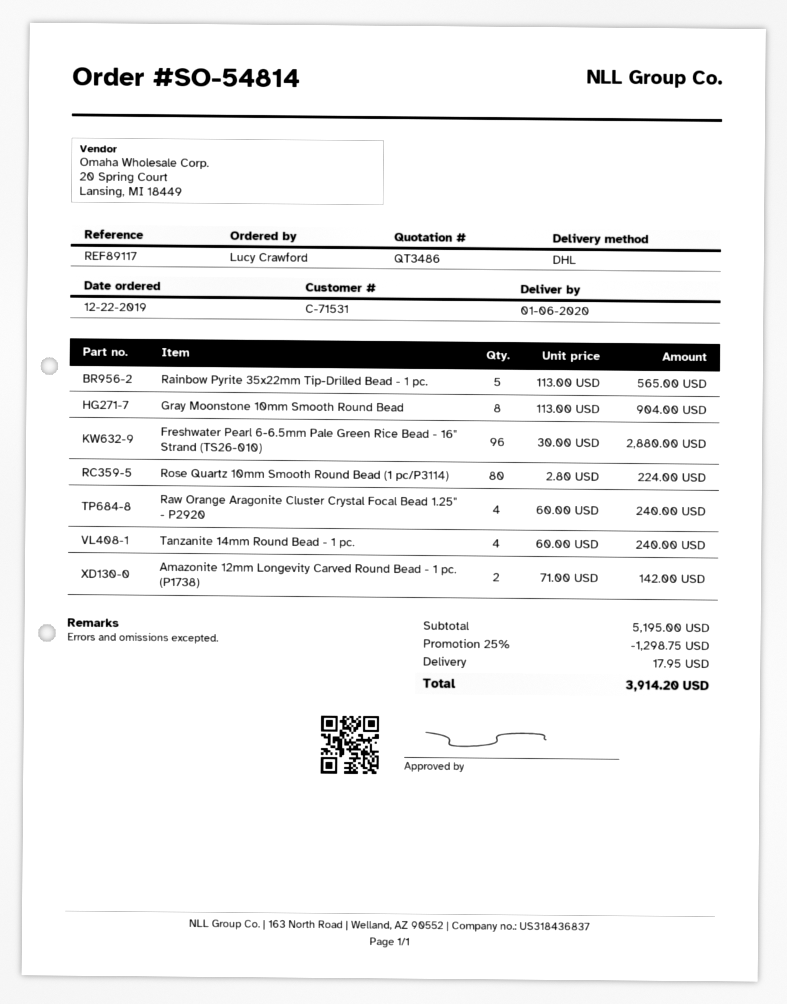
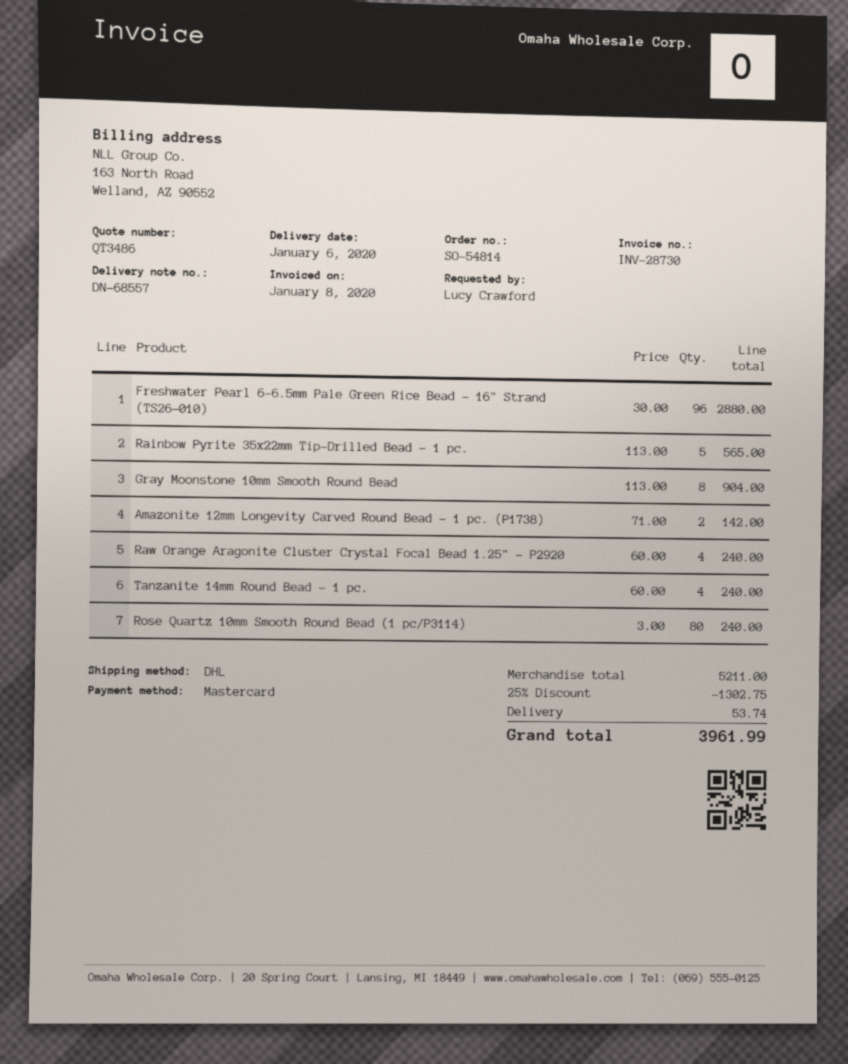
Rose Quartz 10mm Smooth Round Bead (1 pc/P3114): 80 x 2.80 = 224.00 -> 80 x 3.00 = 240.00
subtotal: 5195.00 -> 5211.00
discount: 25% = 1298.75 -> 25% = 1302.75
shipping: 17.95 -> 53.74
total: 3914.20 -> 3961.99

